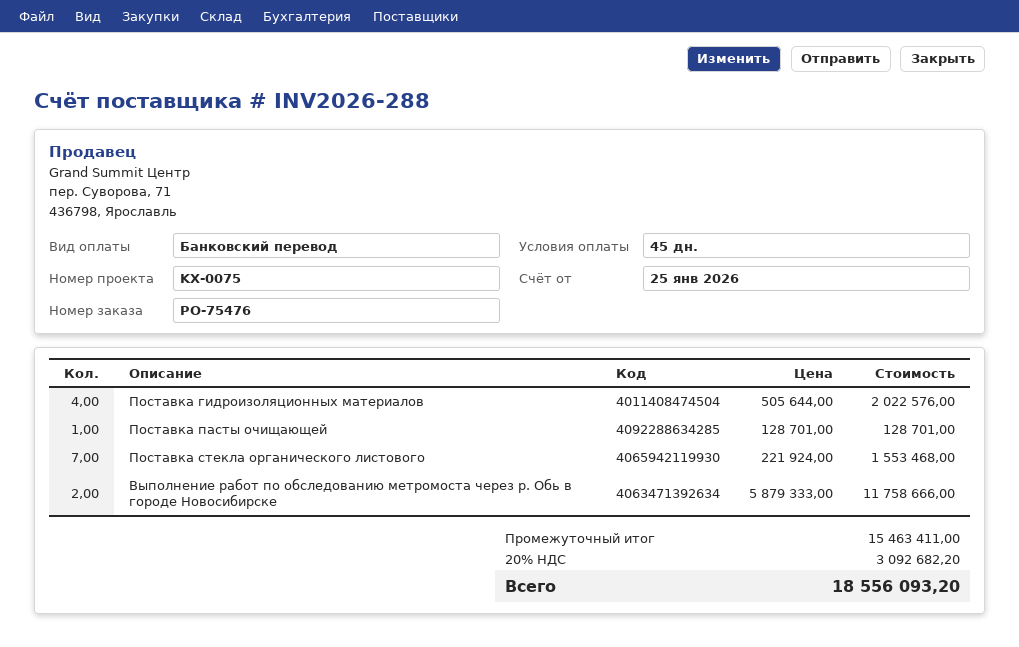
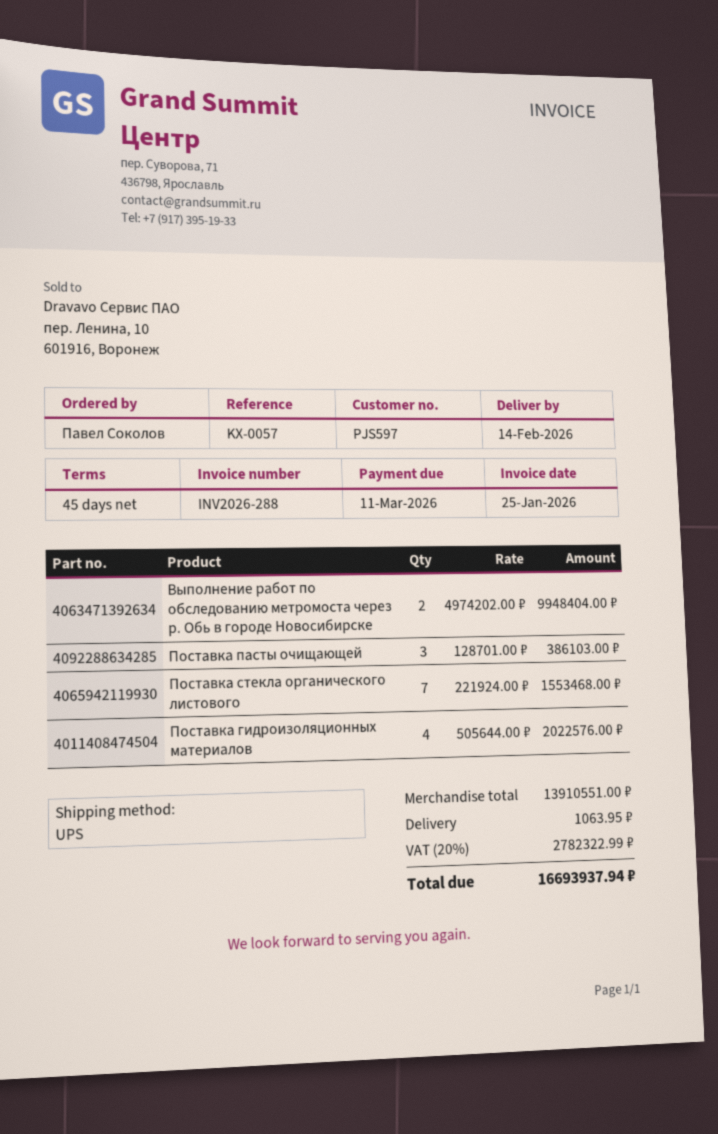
reference: KX-0075 -> KX-0057
Поставка пасты очищающей: 1 x 128701.00 = 128701.00 -> 3 x 128701.00 = 386103.00
Выполнение работ по обследованию метромоста через р. Обь в городе Новосибирске: 2 x 5879333.00 = 11758666.00 -> 2 x 4974202.00 = 9948404.00
subtotal: 15463411.00 -> 13910551.00
shipping: none -> 1063.95
tax: 20% = 3092682.20 -> 20% = 2782322.99
total: 18556093.20 -> 16693937.94

